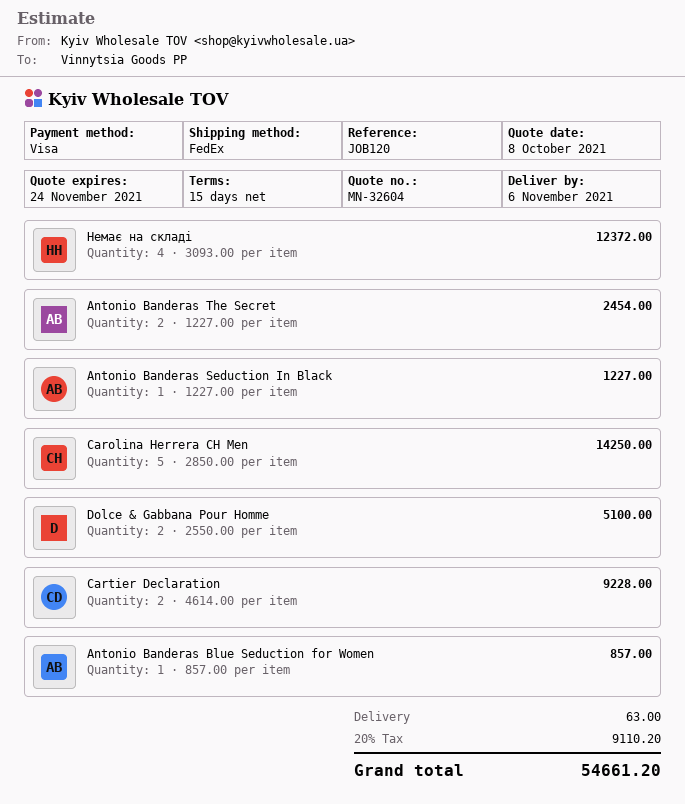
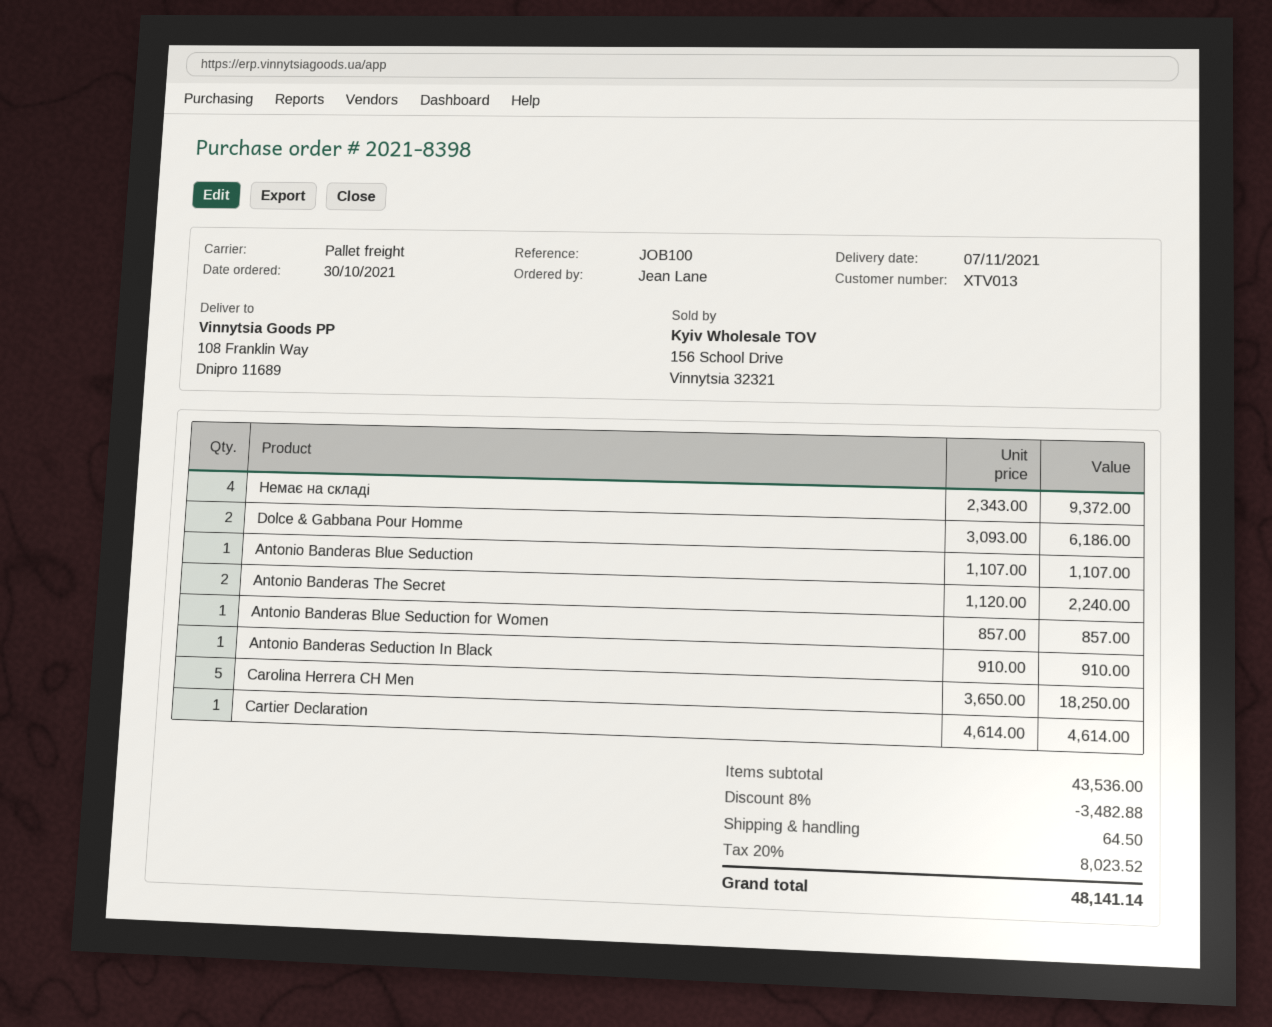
delivery date: 2021-11-06 -> 2021-11-07
reference: JOB120 -> JOB100
shipping method: FedEx -> pallet freight
Немає на складі: 4 x 3093.00 = 12372.00 -> 4 x 2343.00 = 9372.00
Antonio Banderas The Secret: 2 x 1227.00 = 2454.00 -> 2 x 1120.00 = 2240.00
Antonio Banderas Seduction In Black: 1 x 1227.00 = 1227.00 -> 1 x 910.00 = 910.00
Carolina Herrera CH Men: 5 x 2850.00 = 14250.00 -> 5 x 3650.00 = 18250.00
Dolce & Gabbana Pour Homme: 2 x 2550.00 = 5100.00 -> 2 x 3093.00 = 6186.00
Cartier Declaration: 2 x 4614.00 = 9228.00 -> 1 x 4614.00 = 4614.00
Antonio Banderas Blue Seduction: none -> 1 x 1107.00 = 1107.00
discount: none -> 8% = 3482.88
shipping: 63.00 -> 64.50
tax: 20% = 9110.20 -> 20% = 8023.52
total: 54661.20 -> 48141.14

